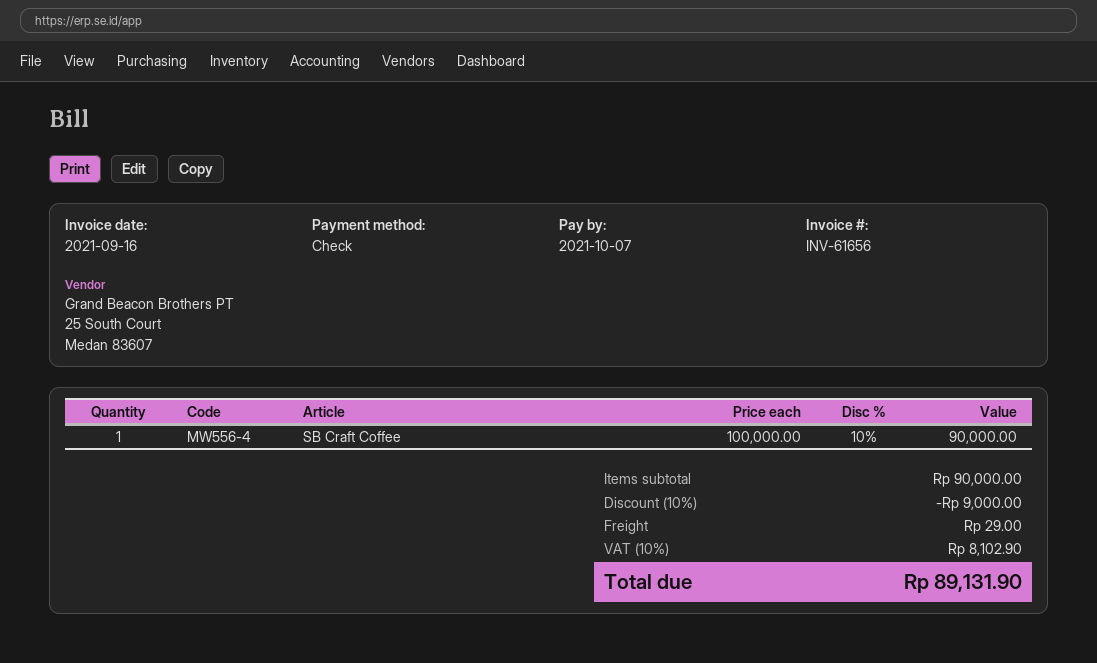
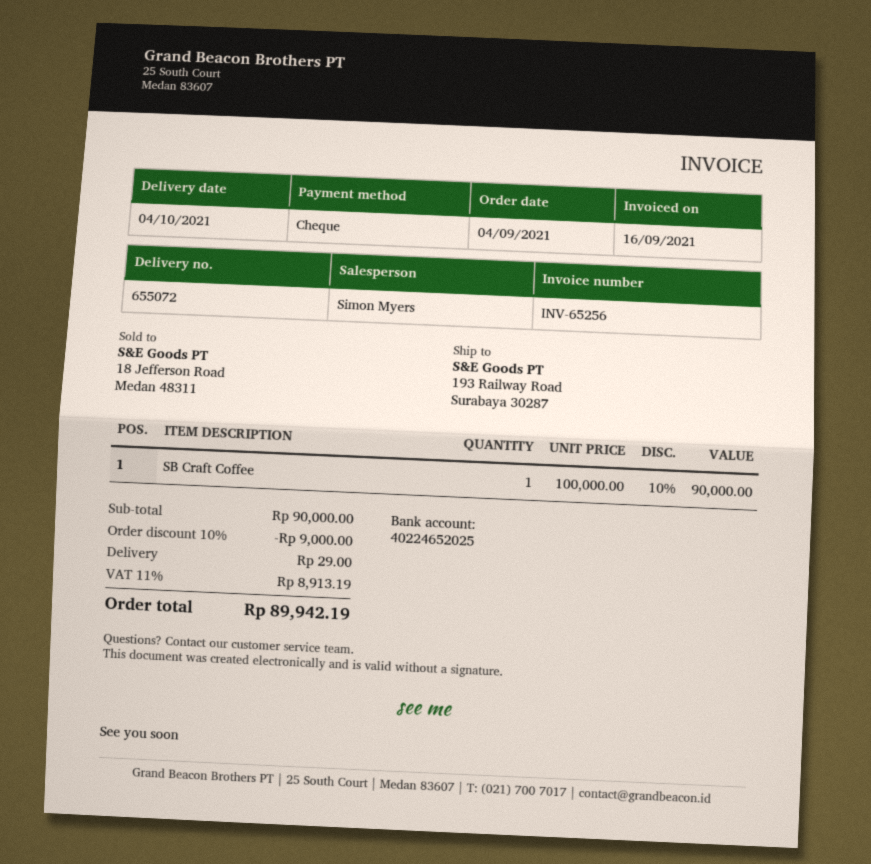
invoice number: INV-61656 -> INV-65256
tax: 10% = 8102.90 -> 11% = 8913.19
total: 89131.90 -> 89942.19

